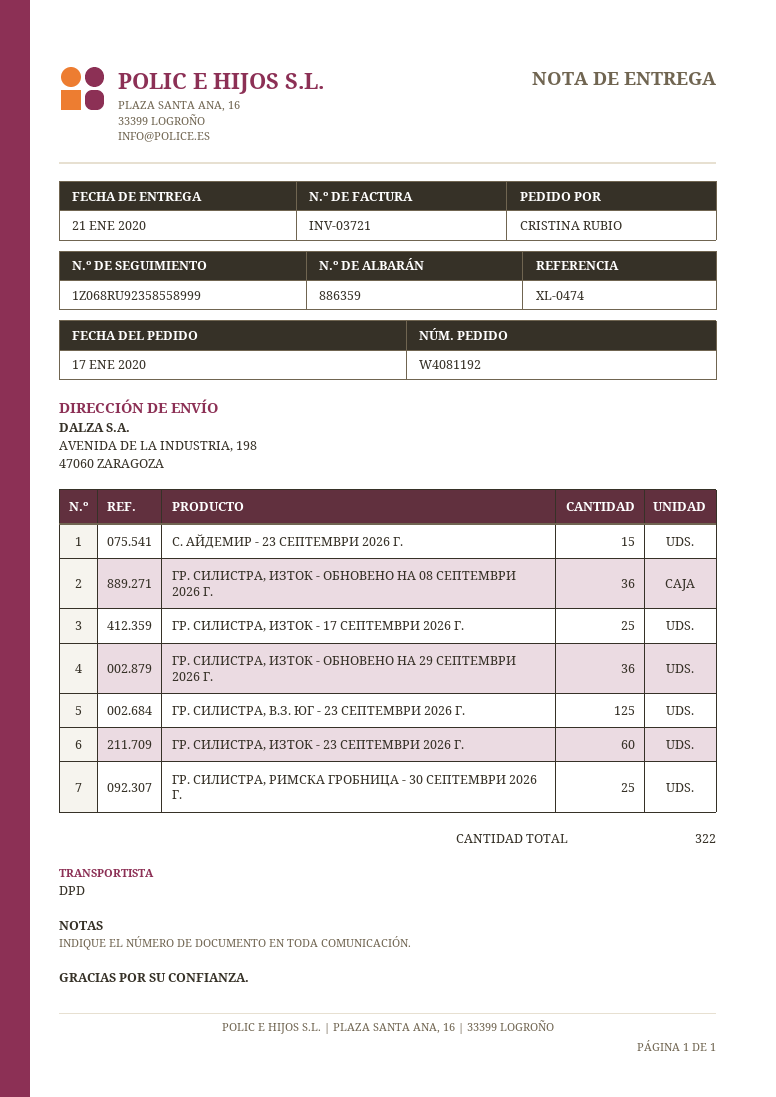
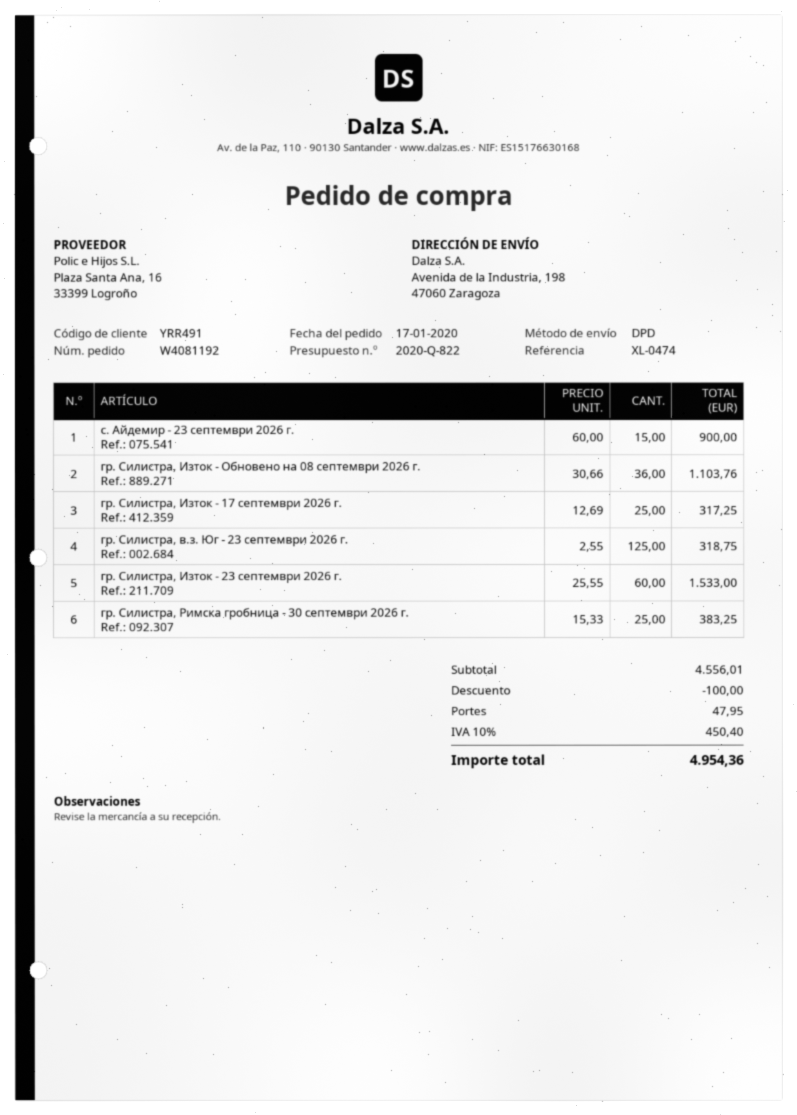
ГР. СИЛИСТРА, ИЗТОК - ОБНОВЕНО НА 29 СЕПТЕМВРИ 2026 Г.: 36 -> none

